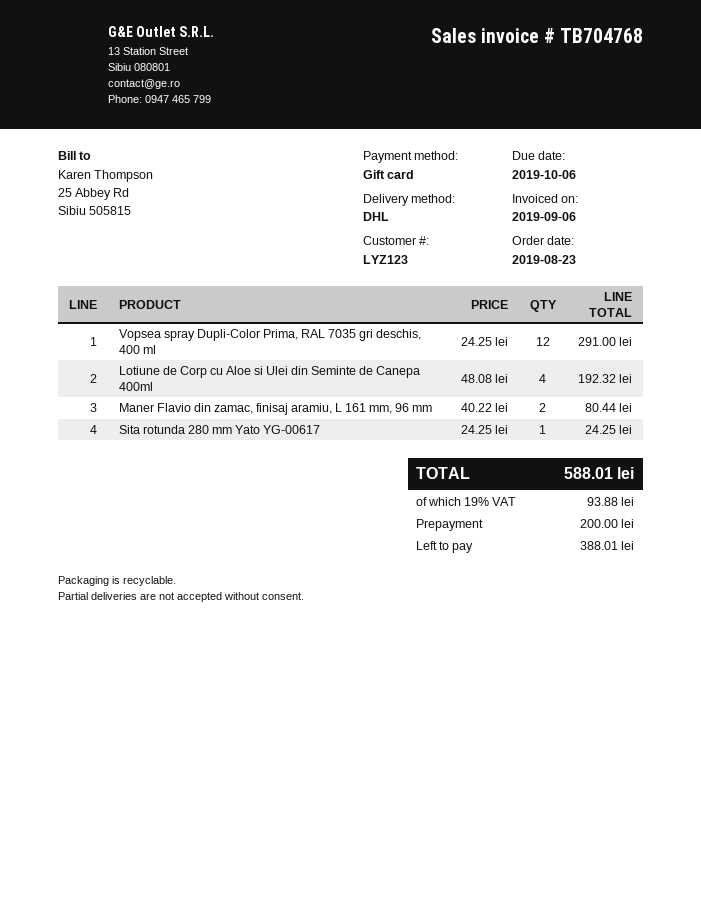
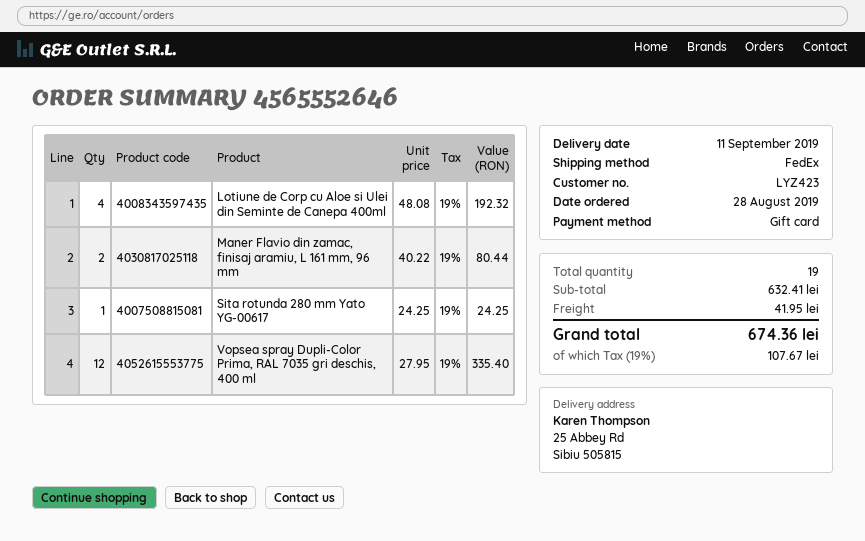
order date: 2019-08-23 -> 2019-08-28
customer number: LYZ123 -> LYZ423
shipping method: DHL -> FedEx
Vopsea spray Dupli-Color Prima, RAL 7035 gri deschis, 400 ml: 12 x 24.25 = 291.00 -> 12 x 27.95 = 335.40
shipping: none -> 41.95
tax: 19% = 93.88 -> 19% = 107.67
total: 588.01 -> 674.36

